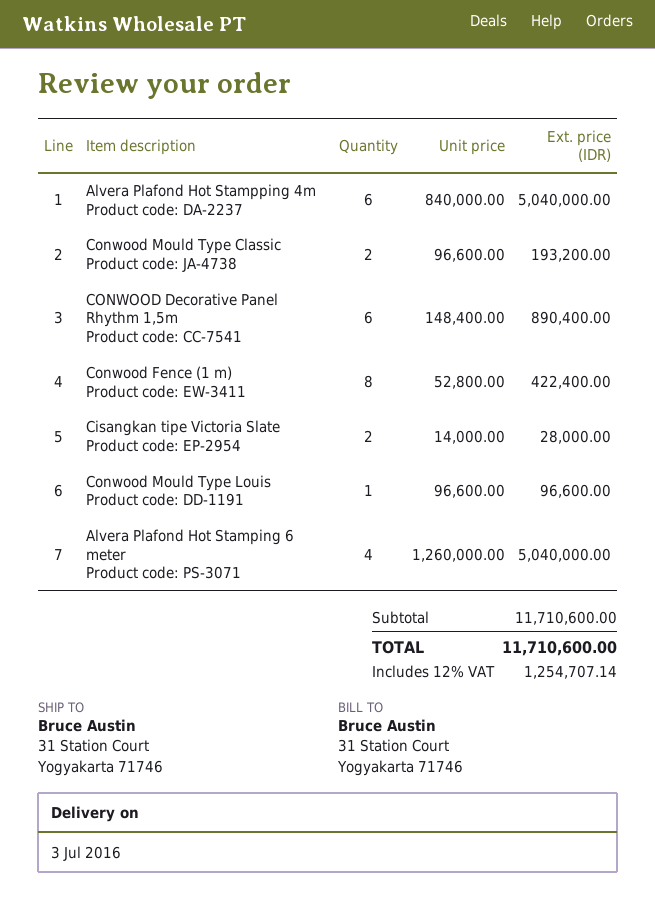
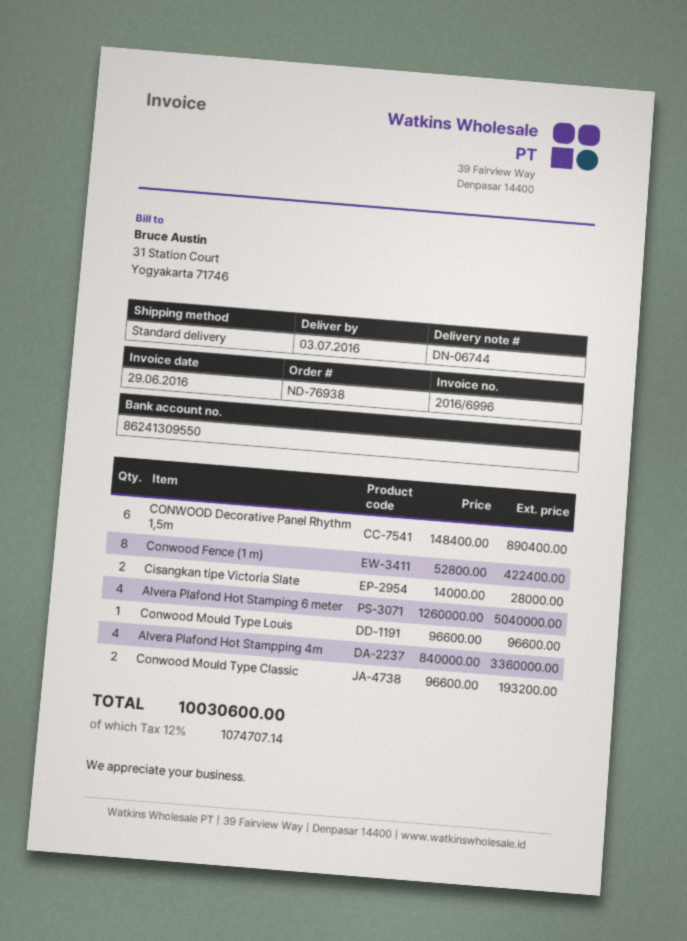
Alvera Plafond Hot Stampping 4m: 6 x 840000.00 = 5040000.00 -> 4 x 840000.00 = 3360000.00
tax: 12% = 1254707.14 -> 12% = 1074707.14
total: 11710600.00 -> 10030600.00

